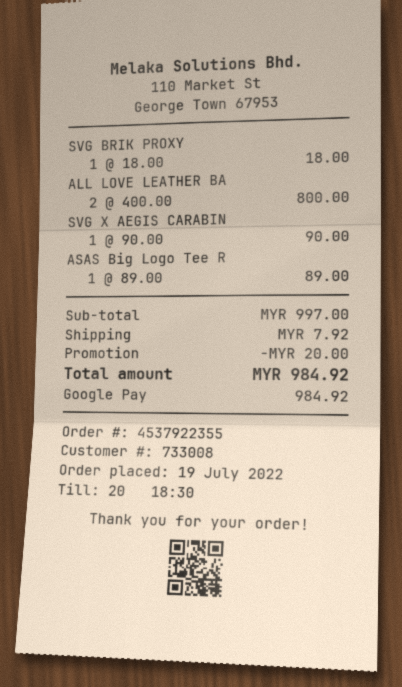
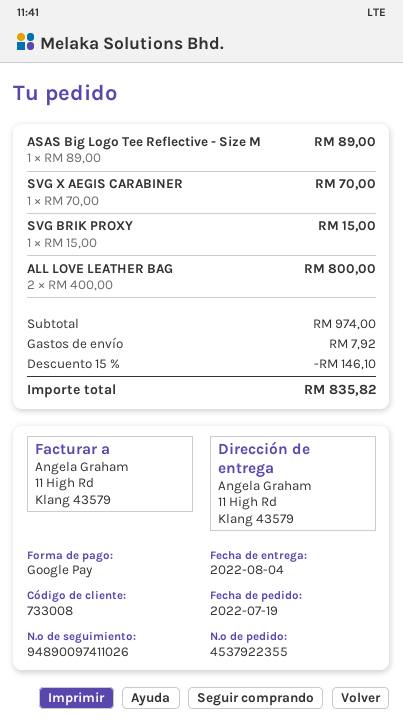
SVG BRIK PROXY: 1 x 18.00 = 18.00 -> 1 x 15.00 = 15.00
SVG X AEGIS CARABIN: 1 x 90.00 = 90.00 -> 1 x 70.00 = 70.00
subtotal: 997.00 -> 974.00
discount: 20.00 -> 146.10
total: 984.92 -> 835.82

